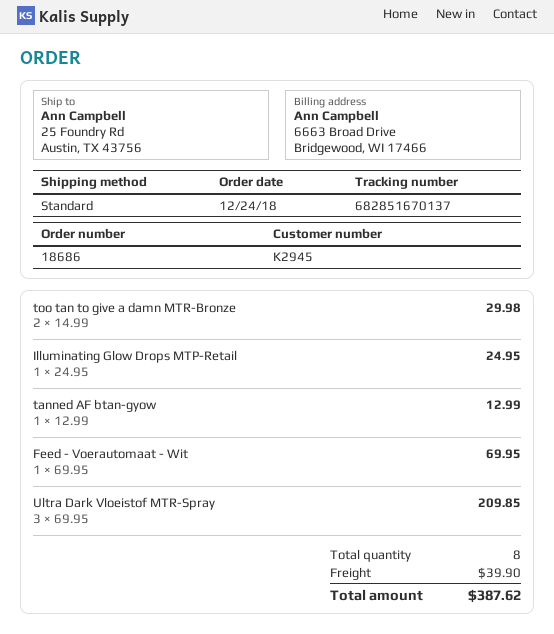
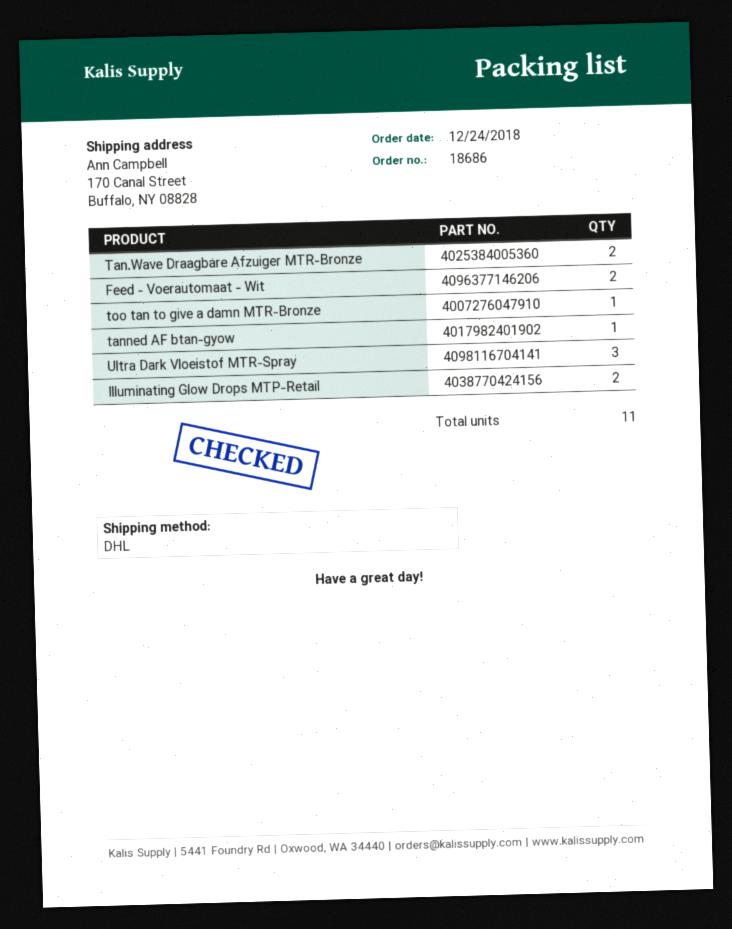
shipping method: standard -> DHL
ship to: 25 Foundry Rd, Austin, TX 43756 -> 170 Canal Street, Buffalo, NY 08828
too tan to give a damn MTR-Bronze: 2 -> 1
Illuminating Glow Drops MTP-Retail: 1 -> 2
Feed - Voerautomaat - Wit: 1 -> 2
Tan.Wave Draagbare Afzuiger MTR-Bronze: none -> 2
total quantity: 8 -> 11

